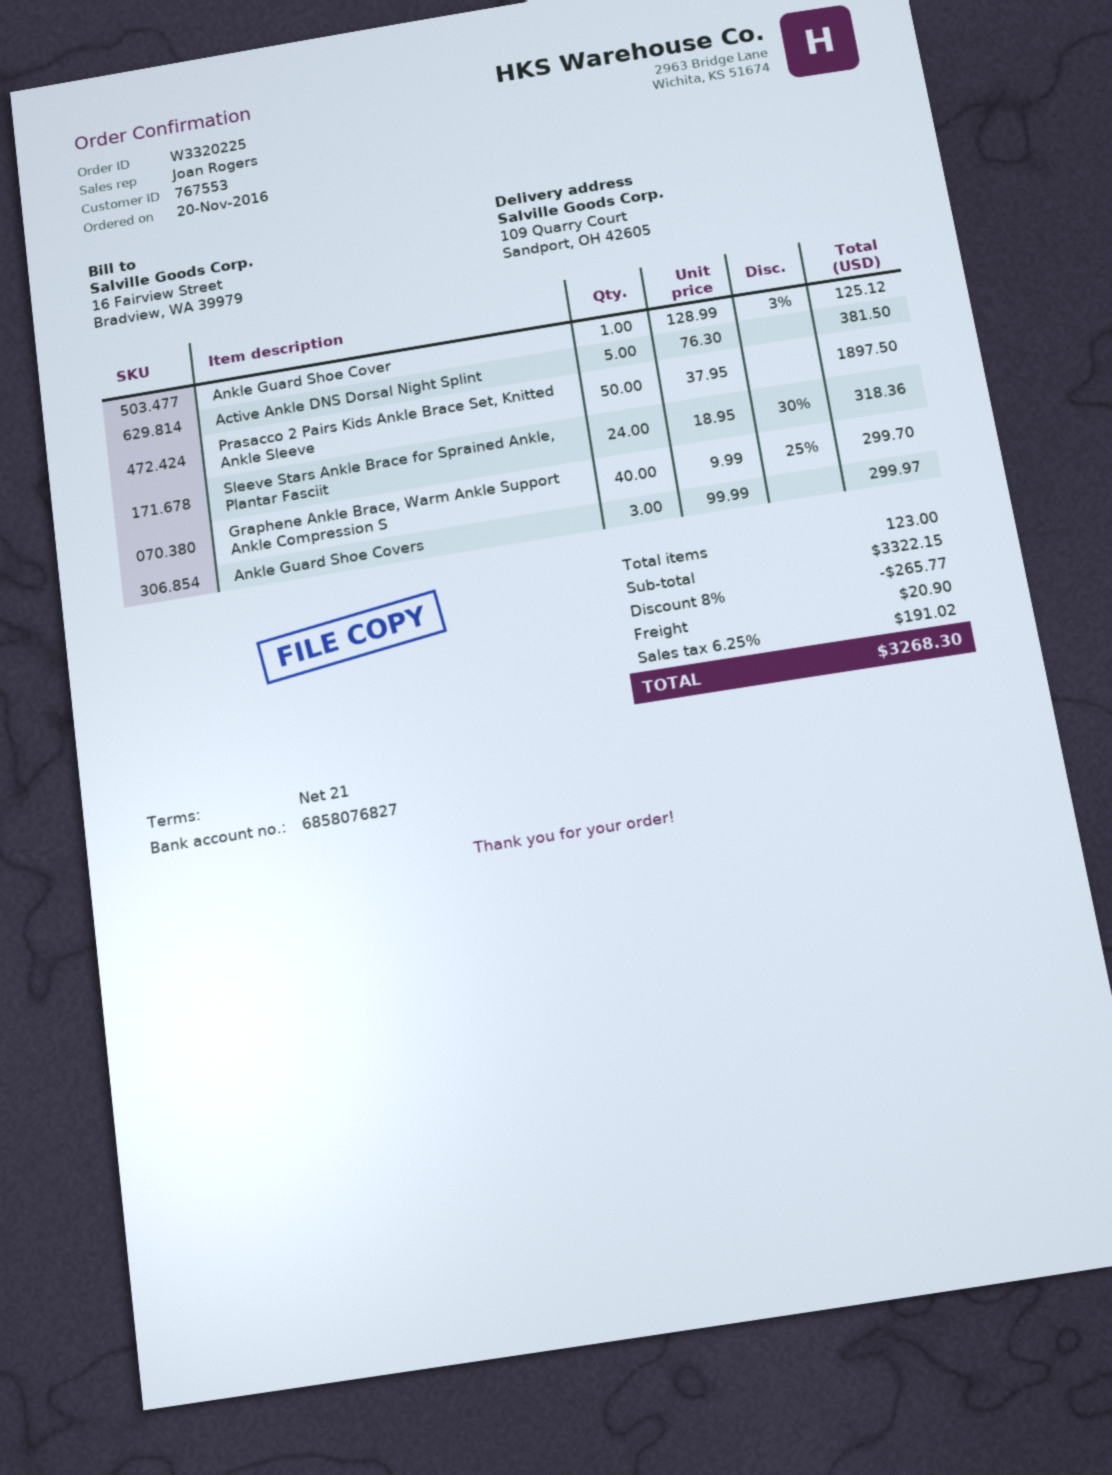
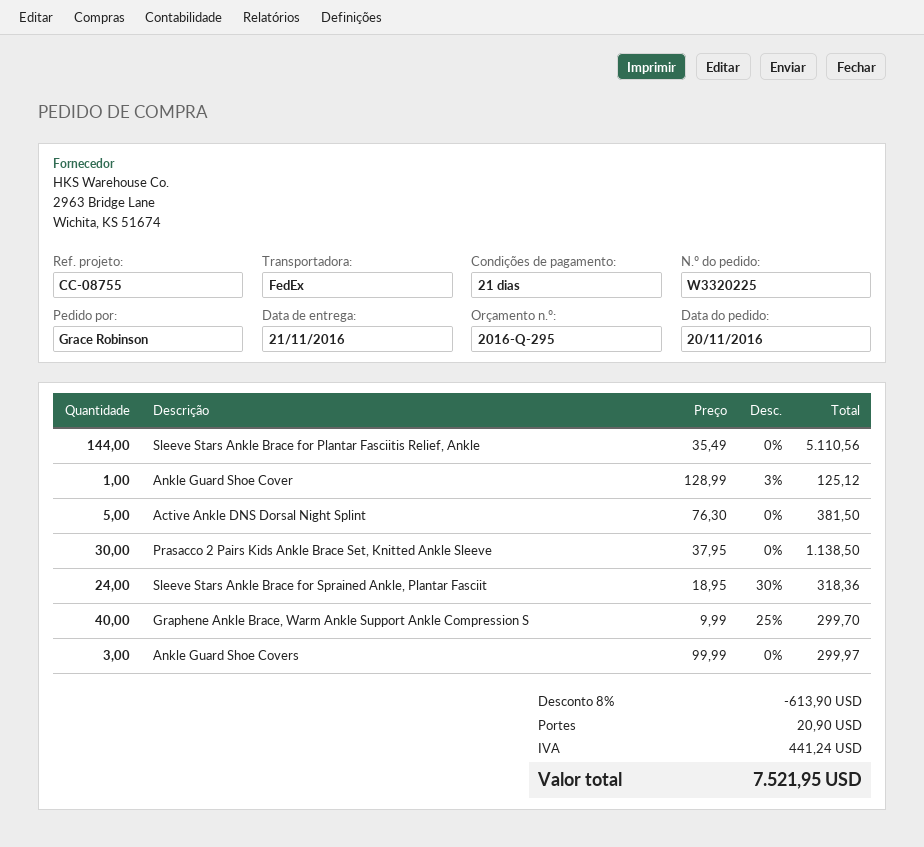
Prasacco 2 Pairs Kids Ankle Brace Set, Knitted Ankle Sleeve: 50 x 37.95 = 1897.50 -> 30 x 37.95 = 1138.50
Sleeve Stars Ankle Brace for Plantar Fasciitis Relief, Ankle: none -> 144 x 35.49 = 5110.56
discount: 8% = 265.77 -> 8% = 613.90
tax: 191.02 -> 441.24
total: 3268.30 -> 7521.95

